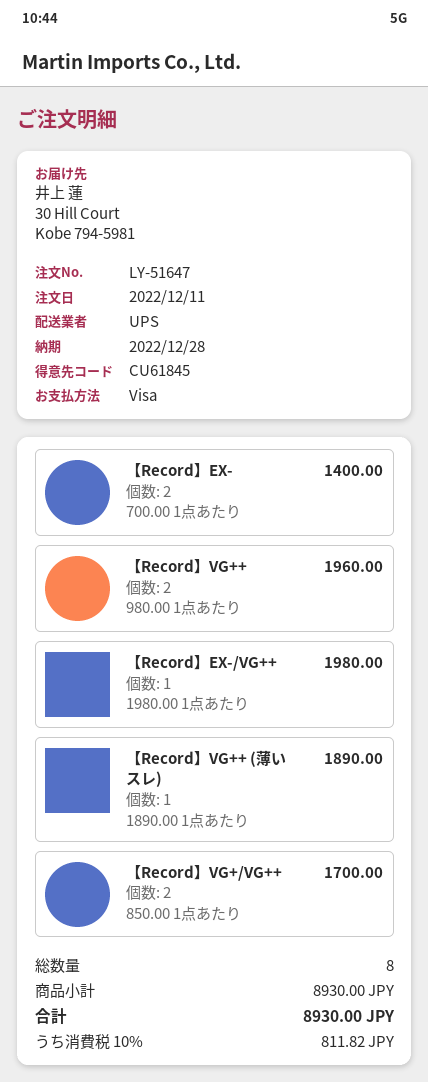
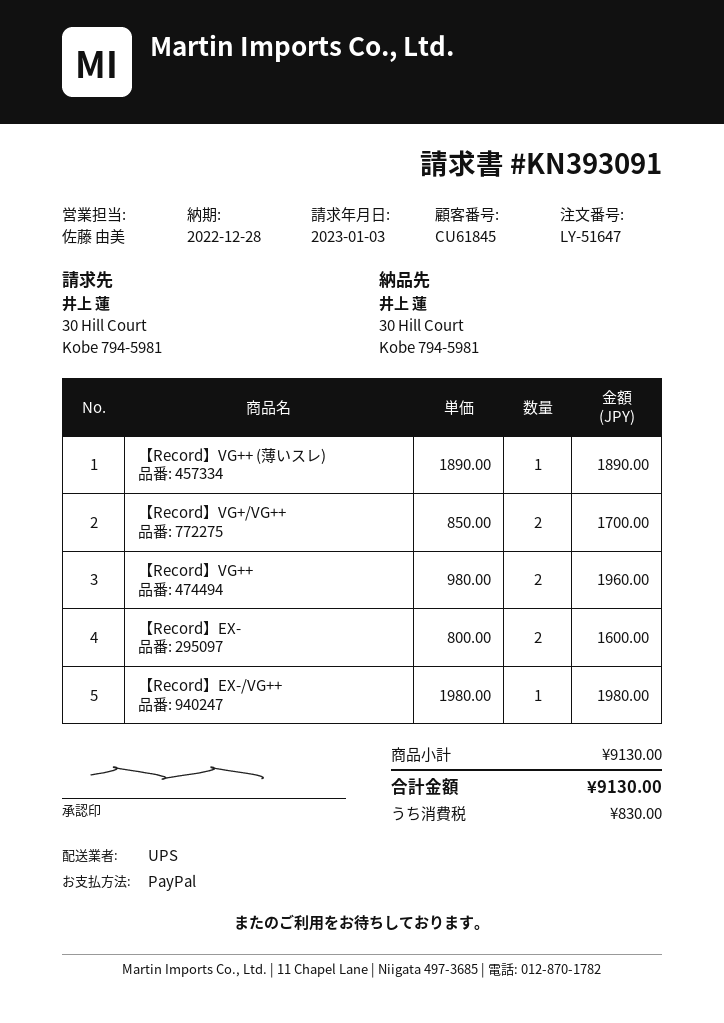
payment method: Visa -> PayPal
【Record】EX-: 2 x 700.00 = 1400.00 -> 2 x 800.00 = 1600.00
subtotal: 8930.00 -> 9130.00
tax: 811.82 -> 830.00
total: 8930.00 -> 9130.00

